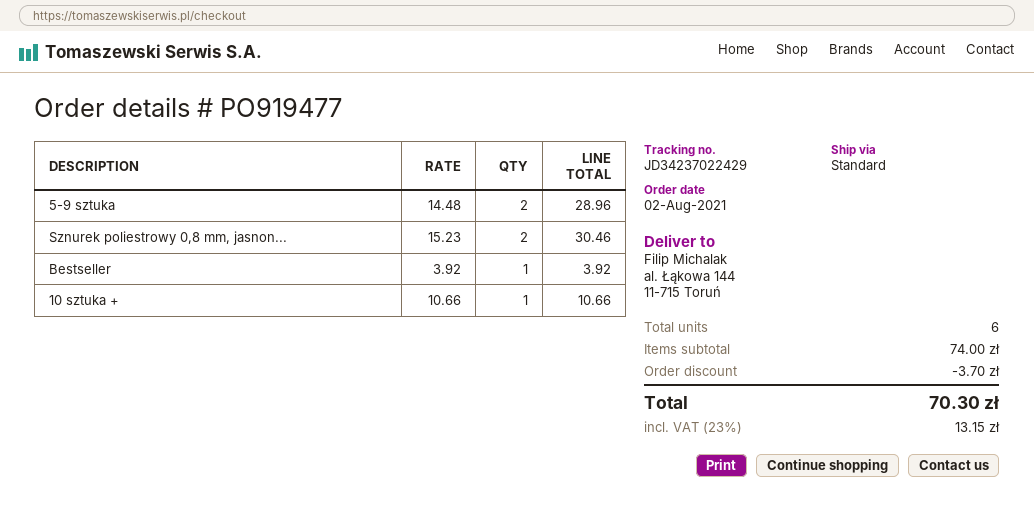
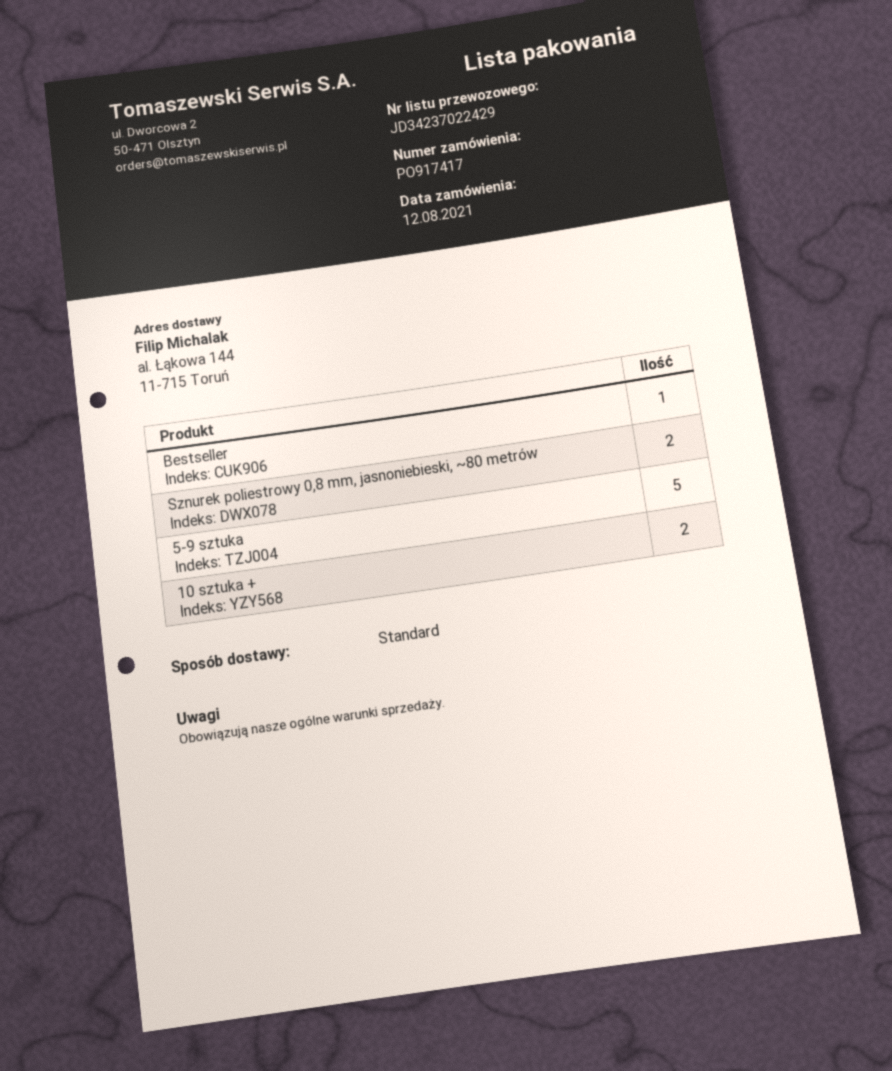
order number: PO919477 -> PO917417
order date: 2021-08-02 -> 2021-08-12
5-9 sztuka: 2 -> 5
10 sztuka +: 1 -> 2

